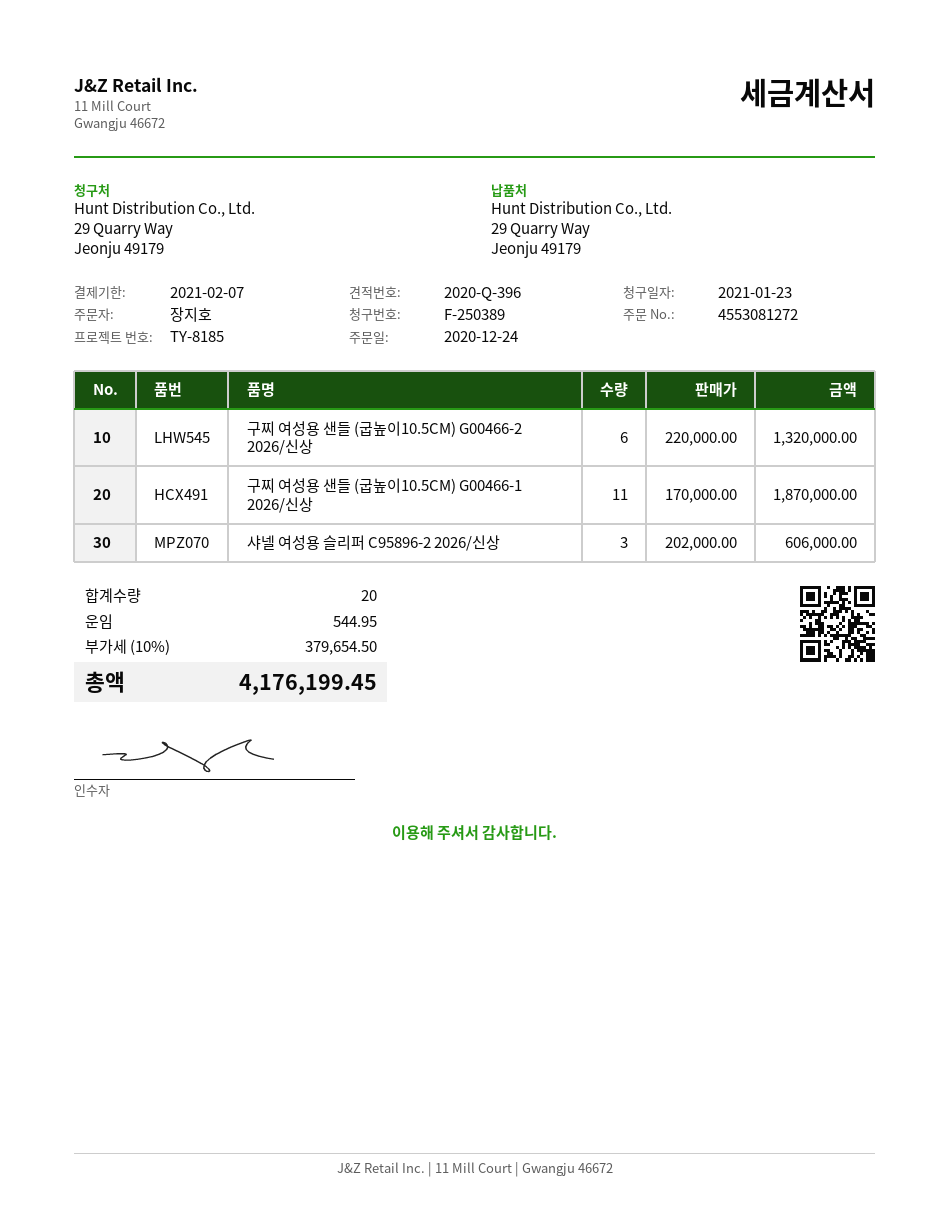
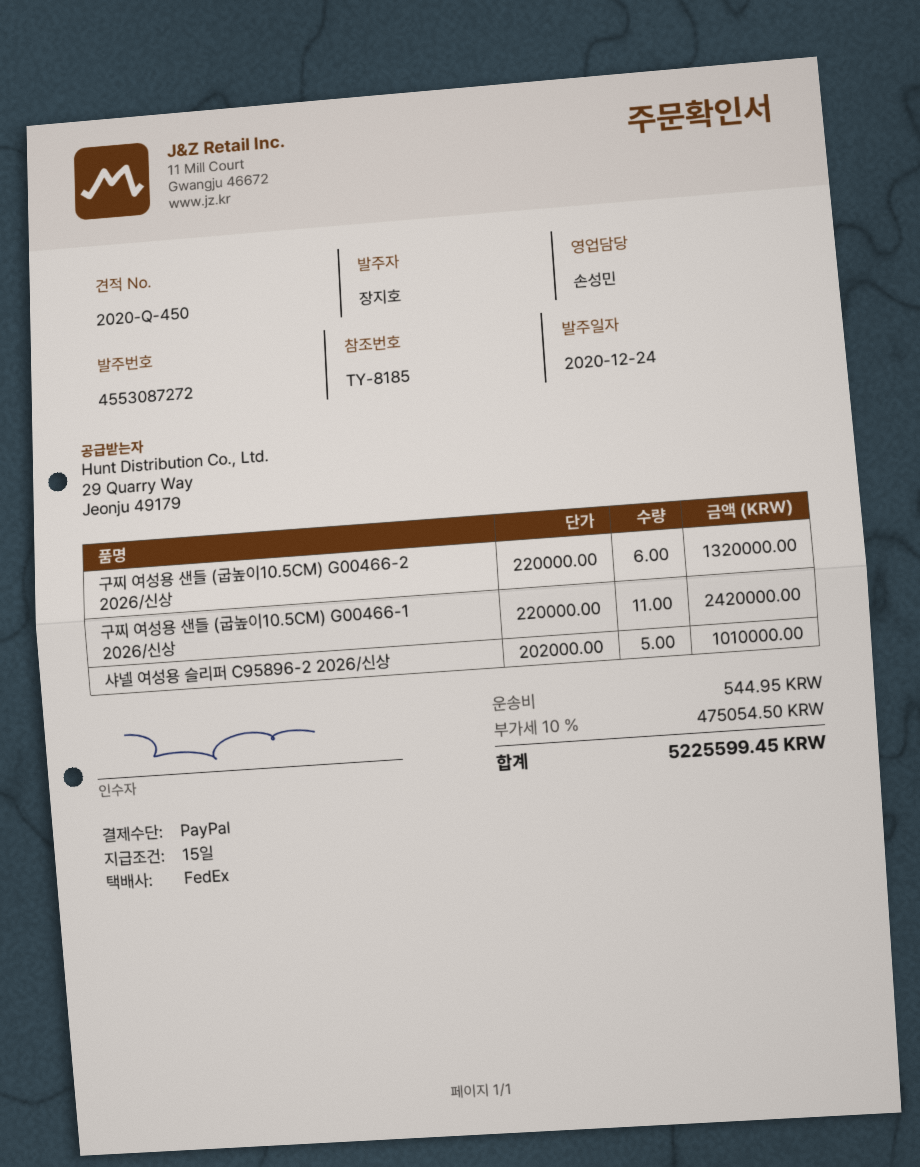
quote number: 2020-Q-396 -> 2020-Q-450
order number: 4553081272 -> 4553087272
구찌 여성용 샌들 (굽높이10.5CM) G00466-1 2026/신상: 11 x 170000.00 = 1870000.00 -> 11 x 220000.00 = 2420000.00
샤넬 여성용 슬리퍼 C95896-2 2026/신상: 3 x 202000.00 = 606000.00 -> 5 x 202000.00 = 1010000.00
tax: 10% = 379654.50 -> 10% = 475054.50
total: 4176199.45 -> 5225599.45

